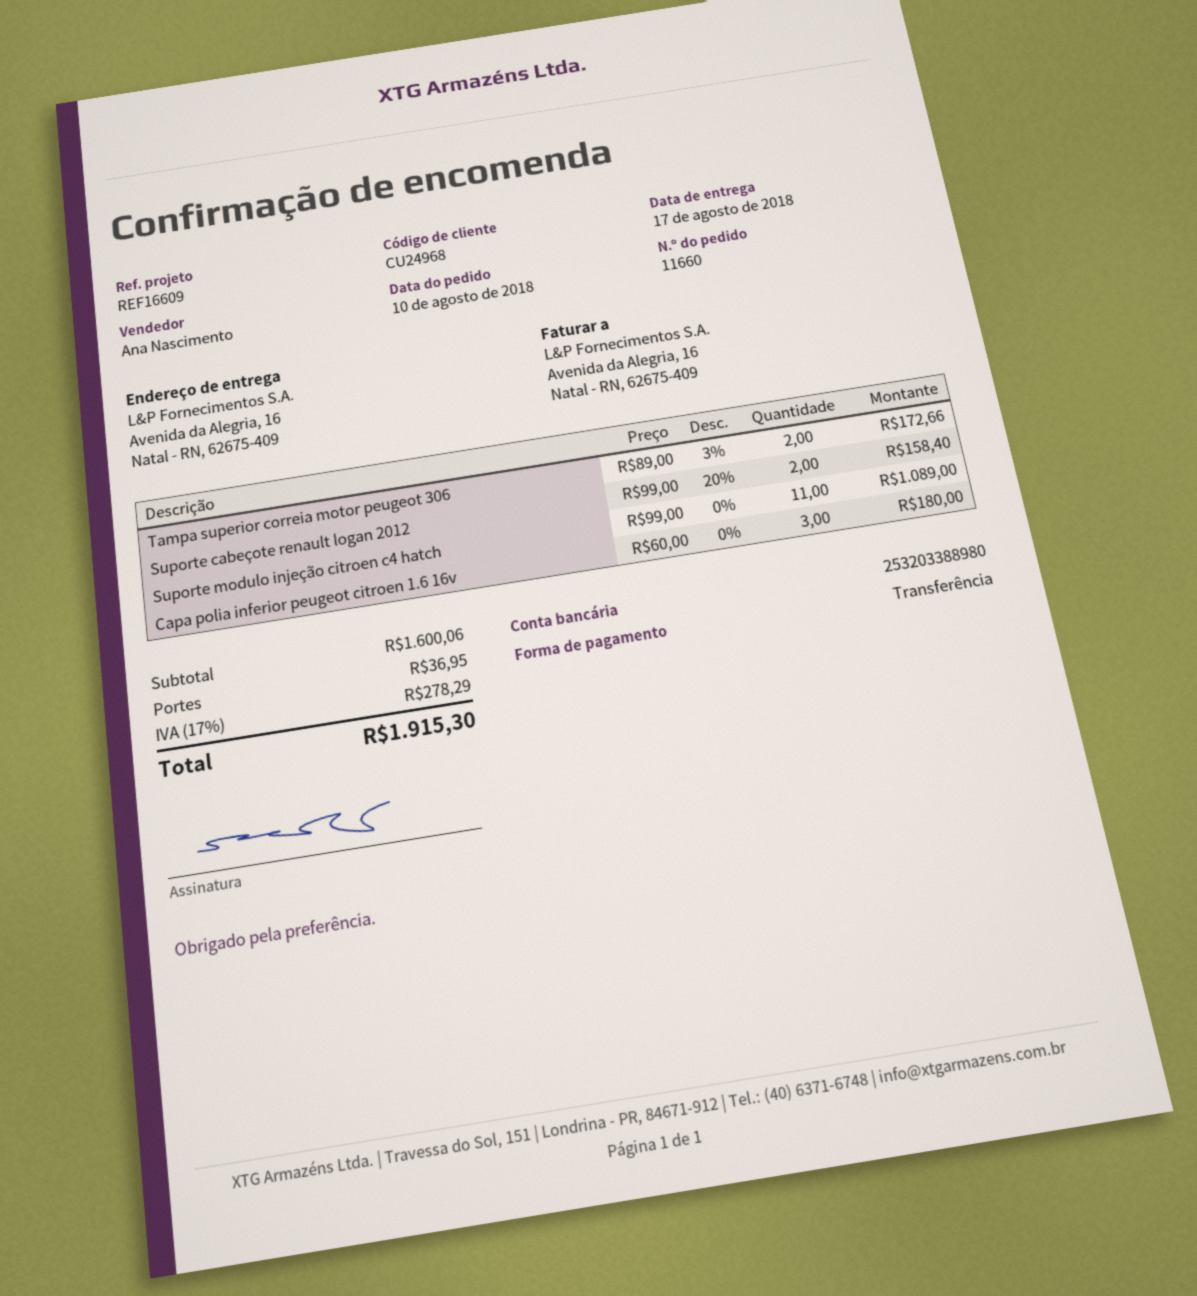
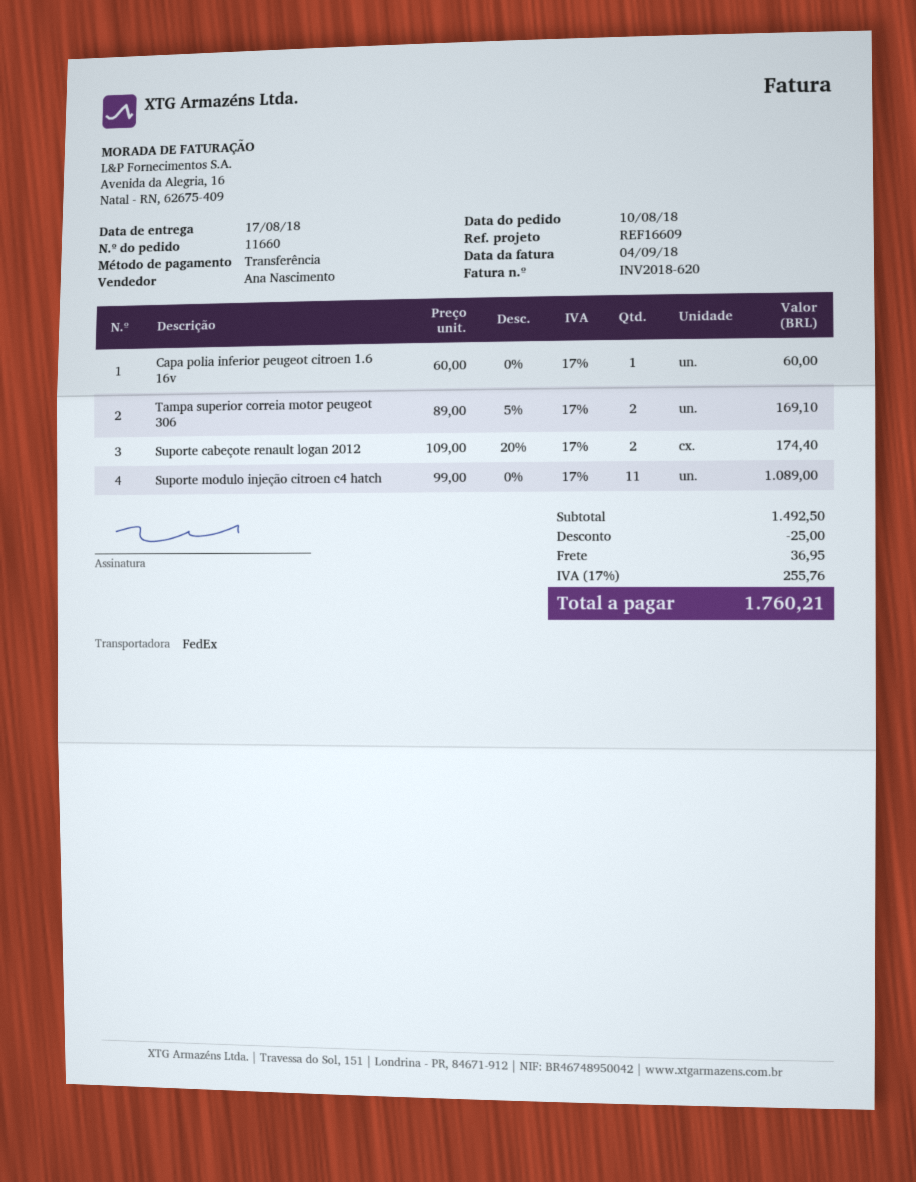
Tampa superior correia motor peugeot 306: 2 x 89.00 - 3% = 172.66 -> 2 x 89.00 - 5% = 169.10
Suporte cabeçote renault logan 2012: 2 x 99.00 - 20% = 158.40 -> 2 x 109.00 - 20% = 174.40
Capa polia inferior peugeot citroen 1.6 16v: 3 x 60.00 = 180.00 -> 1 x 60.00 = 60.00
subtotal: 1600.06 -> 1492.50
discount: none -> 25.00
tax: 17% = 278.29 -> 17% = 255.76
total: 1915.30 -> 1760.21

